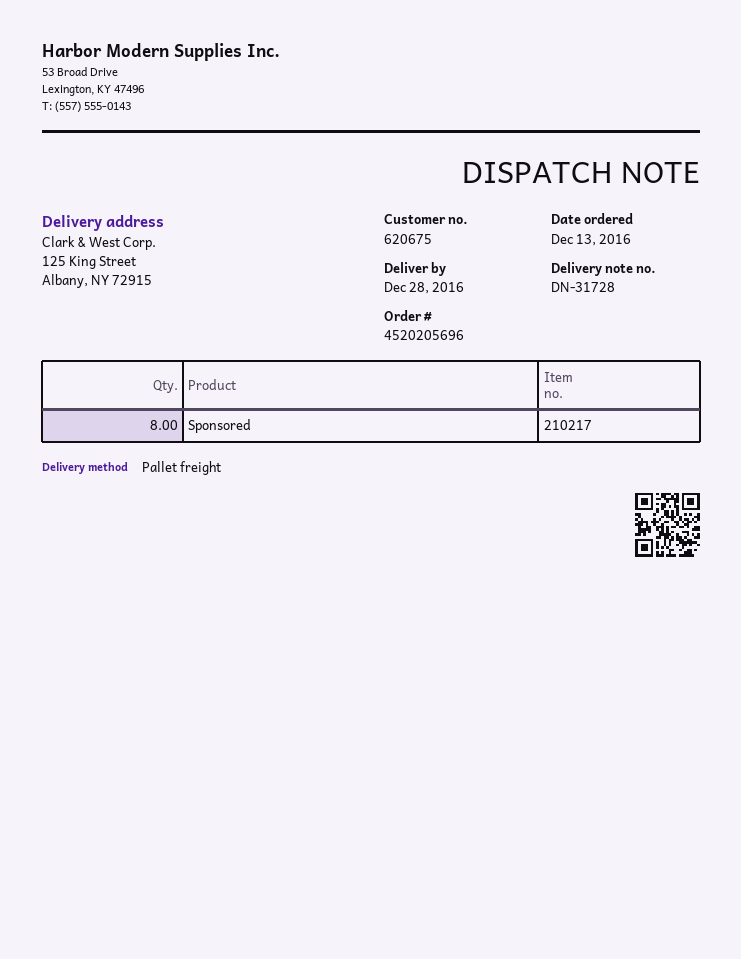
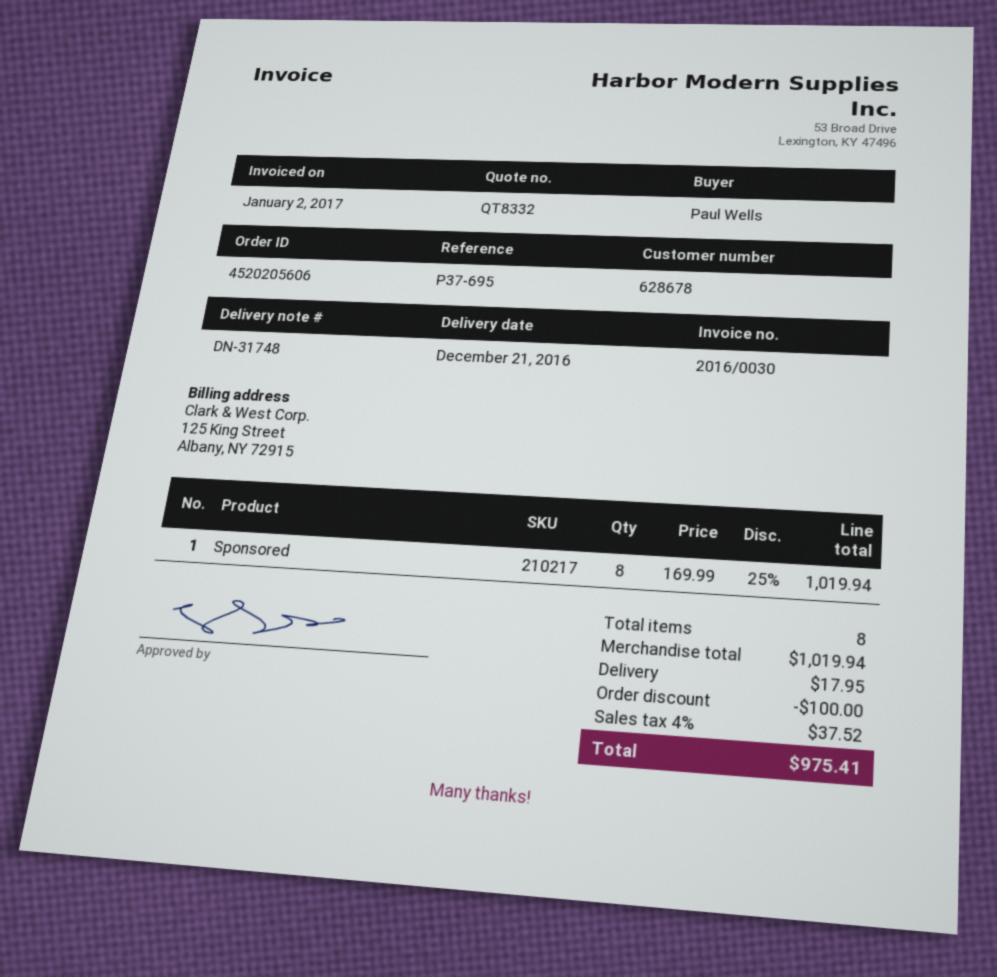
order number: 4520205696 -> 4520205606
delivery note number: DN-31728 -> DN-31748
delivery date: 2016-12-28 -> 2016-12-21
customer number: 620675 -> 628678

